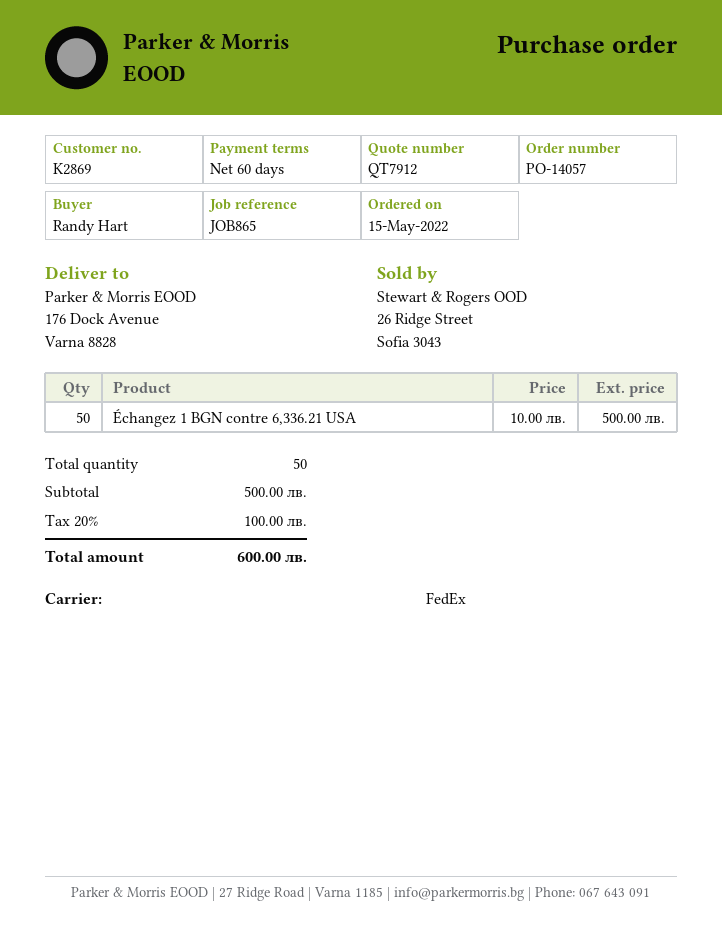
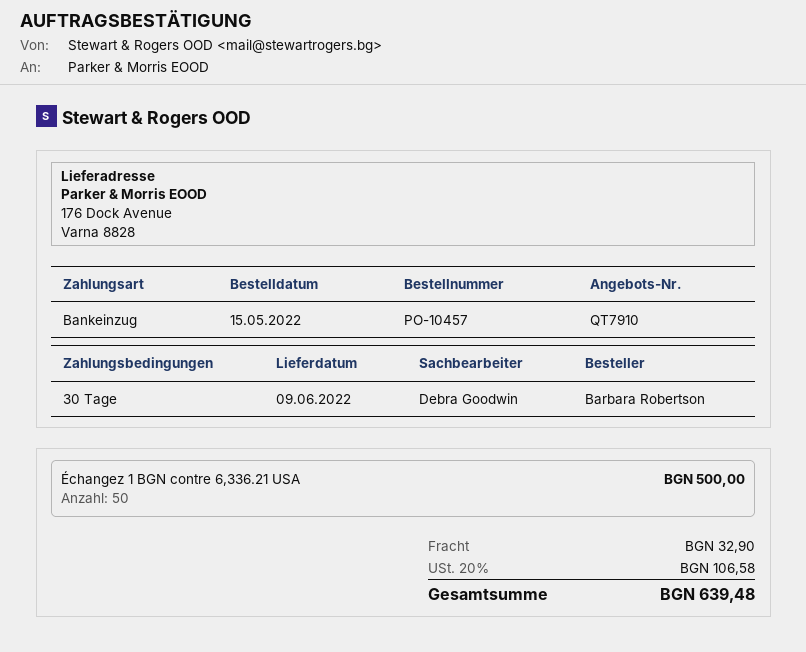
quote number: QT7912 -> QT7910
order number: PO-14057 -> PO-10457
payment terms: 60 days -> 30 days
ordered by: Randy Hart -> Barbara Robertson
shipping: none -> 32.90
tax: 20% = 100.00 -> 20% = 106.58
total: 600.00 -> 639.48

